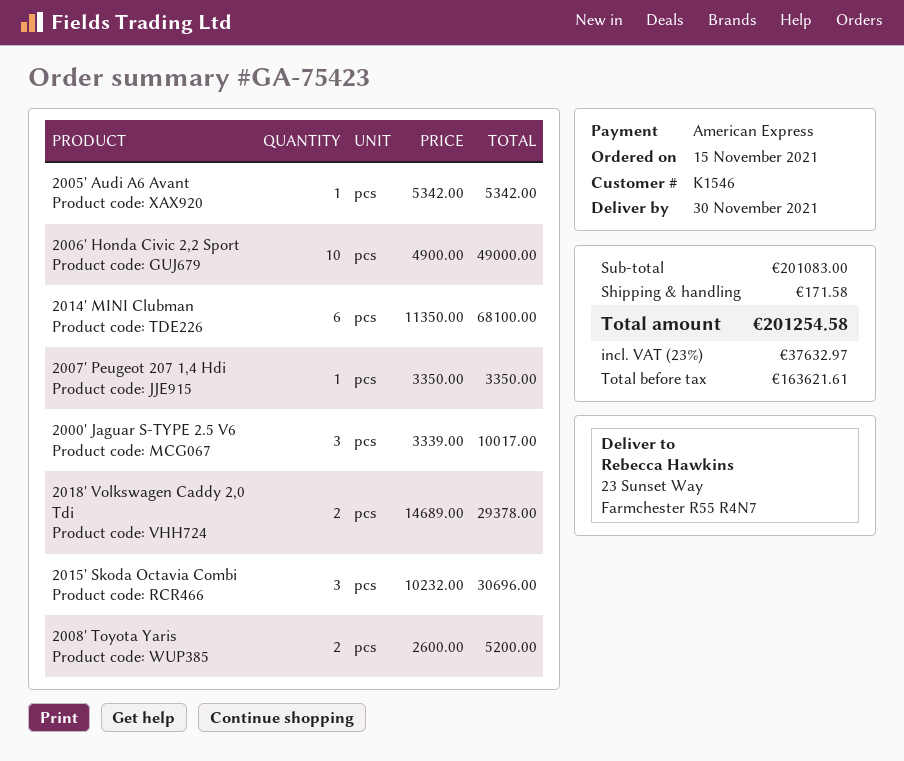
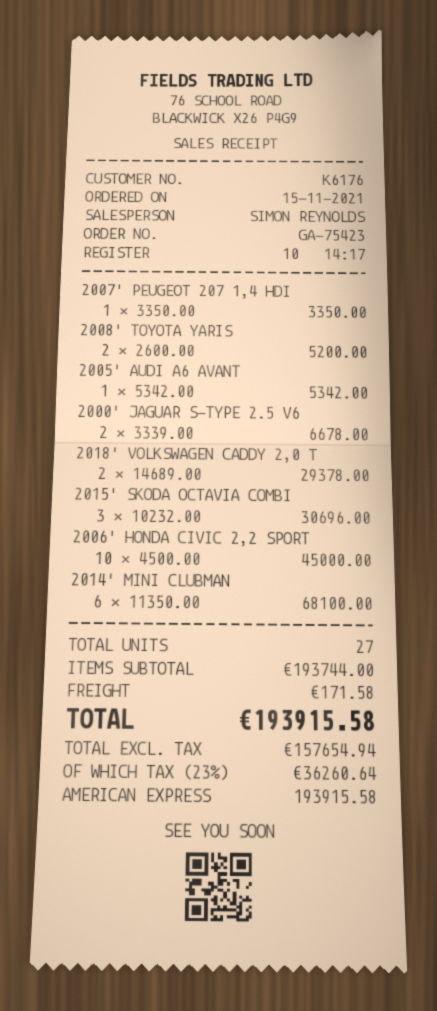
customer number: K1546 -> K6176
2006' Honda Civic 2,2 Sport: 10 x 4900.00 = 49000.00 -> 10 x 4500.00 = 45000.00
2000' Jaguar S-TYPE 2.5 V6: 3 x 3339.00 = 10017.00 -> 2 x 3339.00 = 6678.00
subtotal: 201083.00 -> 193744.00
net: 163621.61 -> 157654.94
tax: 23% = 37632.97 -> 23% = 36260.64
total: 201254.58 -> 193915.58

